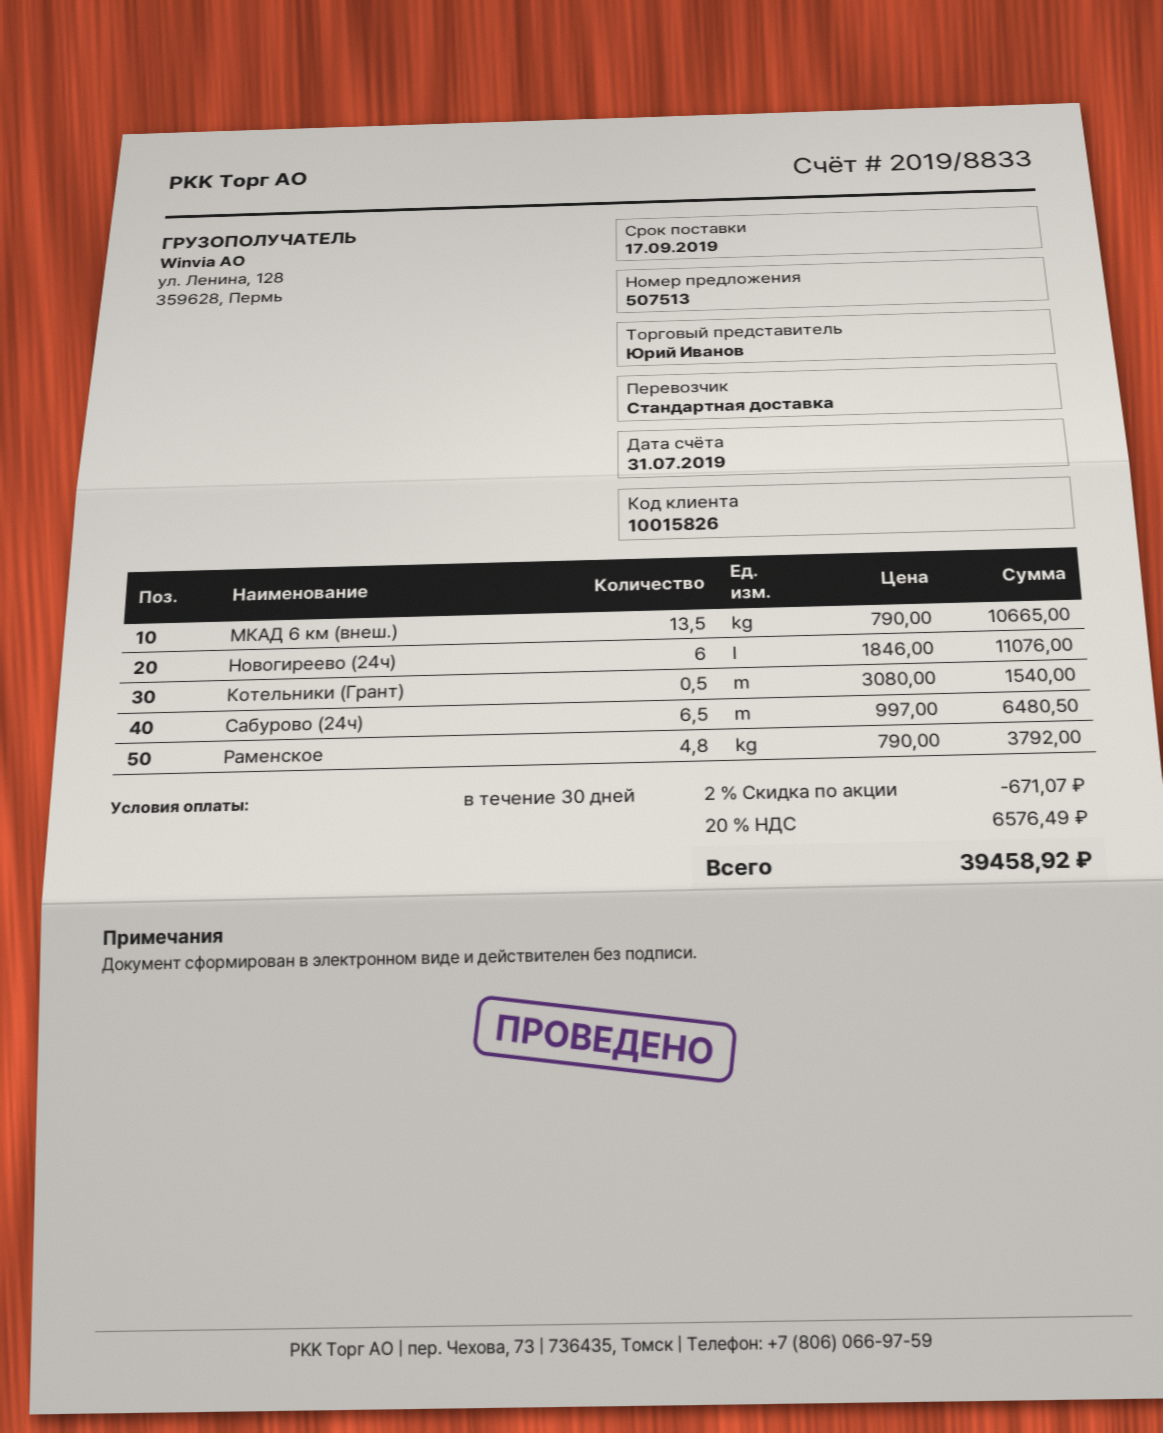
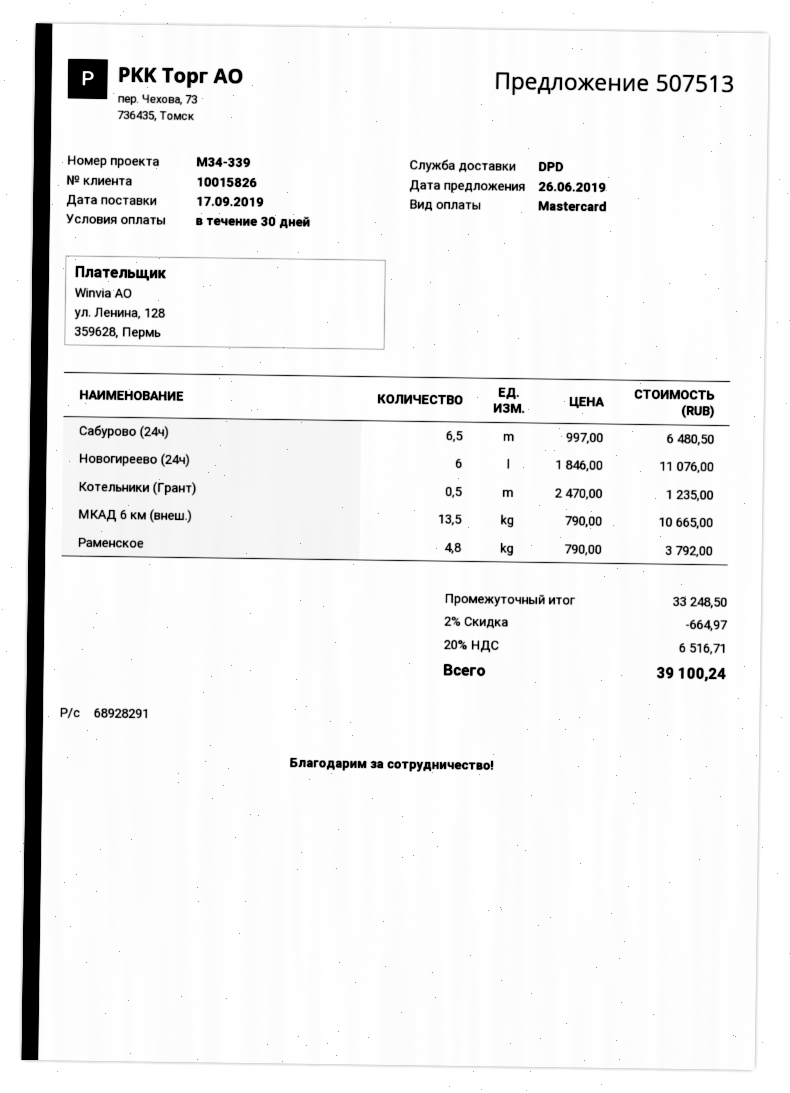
shipping method: standard -> DPD
Котельники (Грант): 0.5 x 3080.00 = 1540.00 -> 0.5 x 2470.00 = 1235.00
discount: 2% = 671.07 -> 2% = 664.97
tax: 20% = 6576.49 -> 20% = 6516.71
total: 39458.92 -> 39100.24

